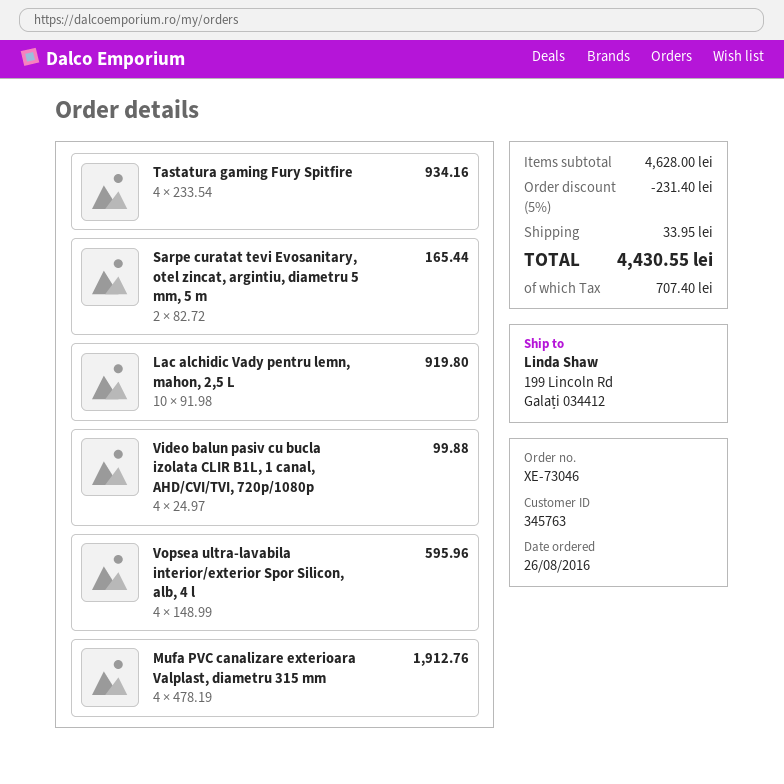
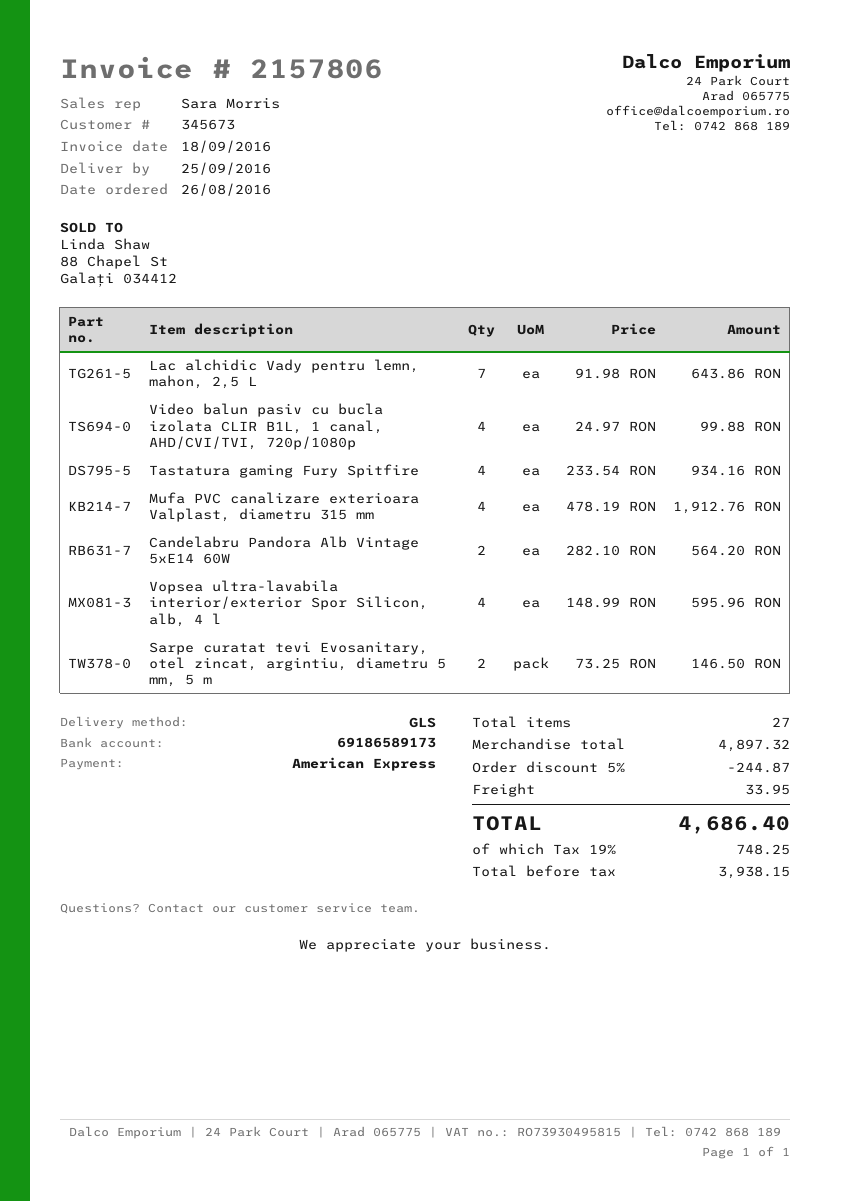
customer number: 345763 -> 345673
Sarpe curatat tevi Evosanitary, otel zincat, argintiu, diametru 5 mm, 5 m: 2 x 82.72 = 165.44 -> 2 x 73.25 = 146.50
Lac alchidic Vady pentru lemn, mahon, 2,5 L: 10 x 91.98 = 919.80 -> 7 x 91.98 = 643.86
Candelabru Pandora Alb Vintage 5xE14 60W: none -> 2 x 282.10 = 564.20
subtotal: 4628.00 -> 4897.32
discount: 5% = 231.40 -> 5% = 244.87
tax: 707.40 -> 748.25
total: 4430.55 -> 4686.40

